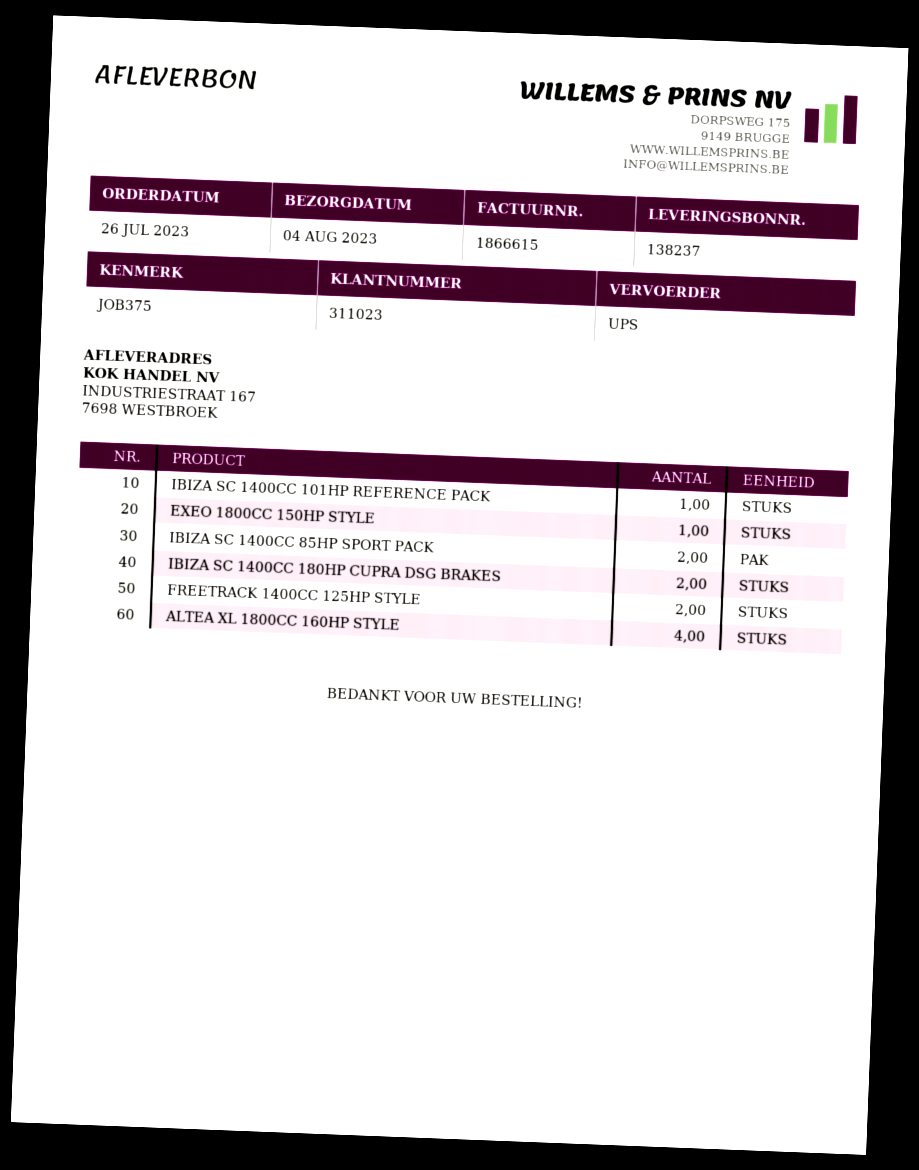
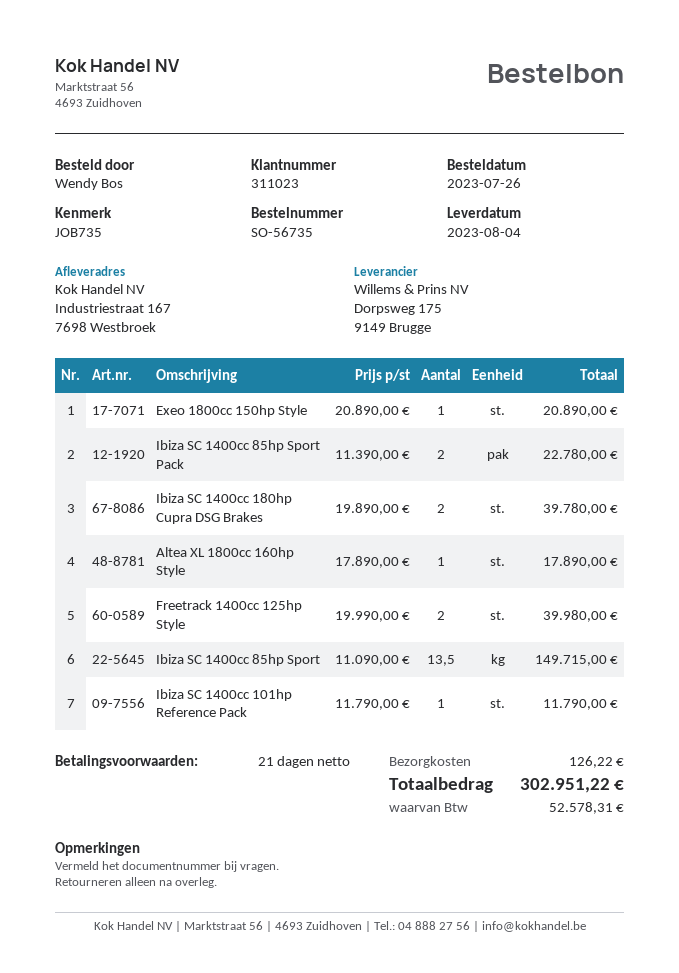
reference: JOB375 -> JOB735
ALTEA XL 1800CC 160HP STYLE: 4 -> 1
Ibiza SC 1400cc 85hp Sport: none -> 13.5

